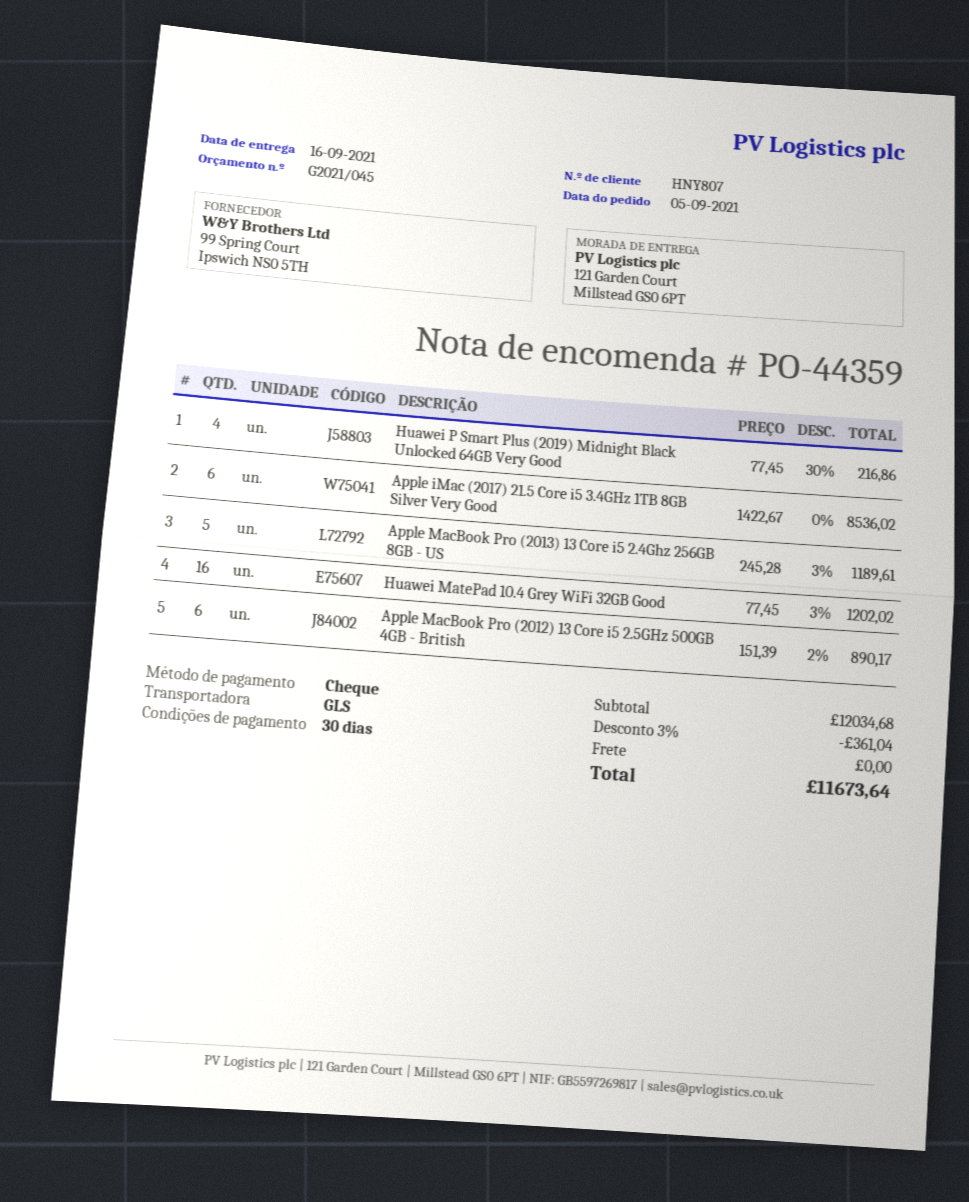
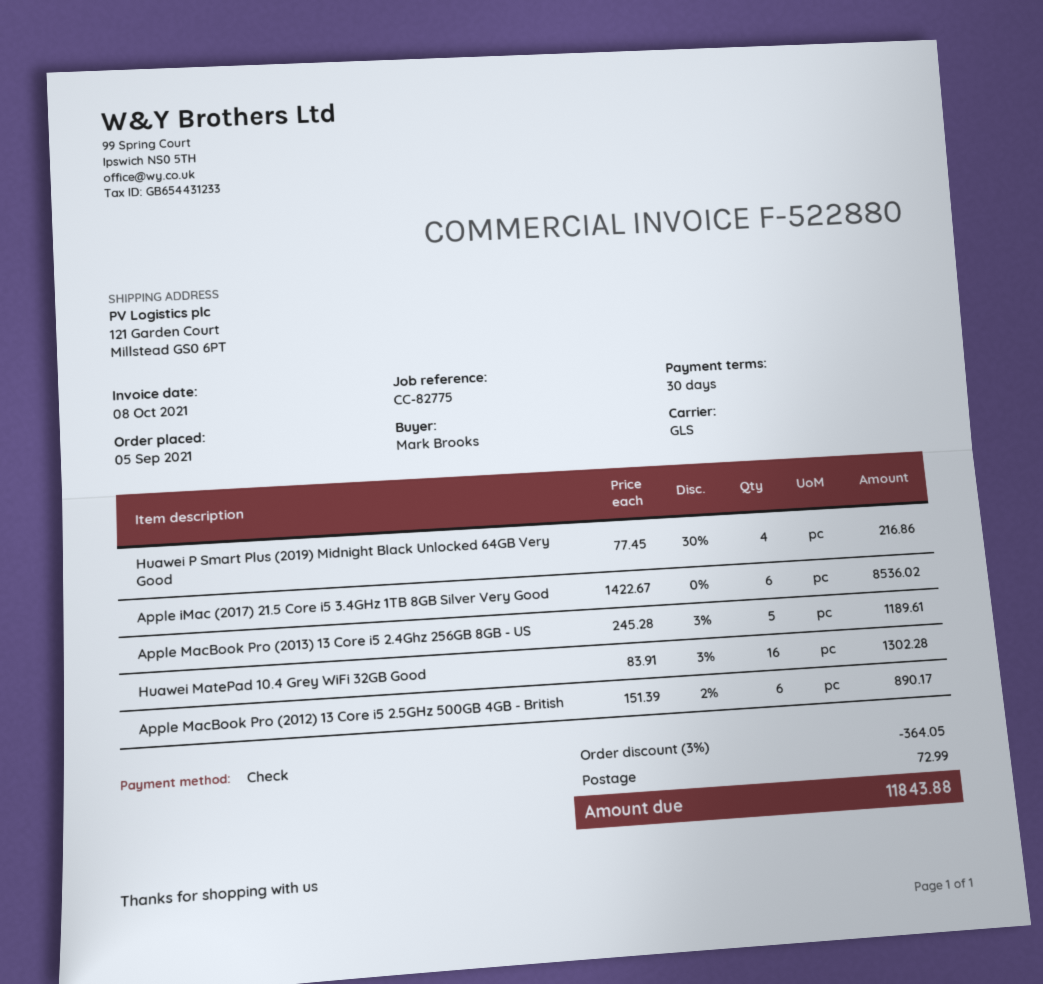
Huawei MatePad 10.4 Grey WiFi 32GB Good: 16 x 77.45 - 3% = 1202.02 -> 16 x 83.91 - 3% = 1302.28
discount: 3% = 361.04 -> 3% = 364.05
shipping: 0.00 -> 72.99
total: 11673.64 -> 11843.88

